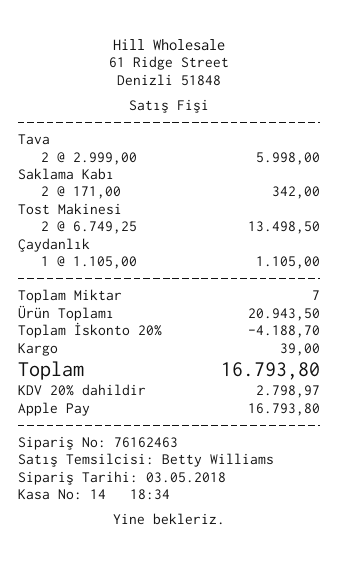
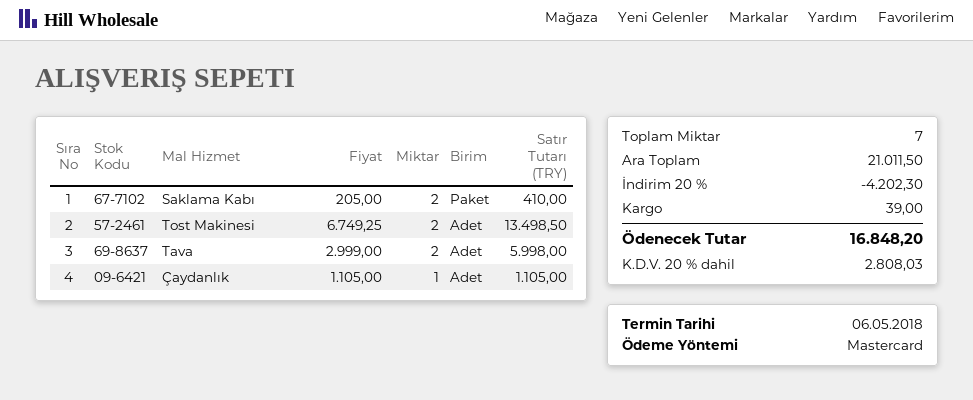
payment method: Apple Pay -> Mastercard
Saklama Kabı: 2 x 171.00 = 342.00 -> 2 x 205.00 = 410.00
subtotal: 20943.50 -> 21011.50
discount: 20% = 4188.70 -> 20% = 4202.30
tax: 20% = 2798.97 -> 20% = 2808.03
total: 16793.80 -> 16848.20

